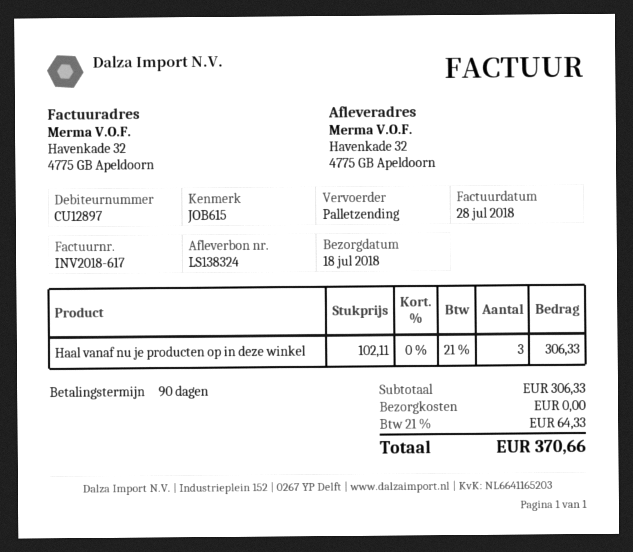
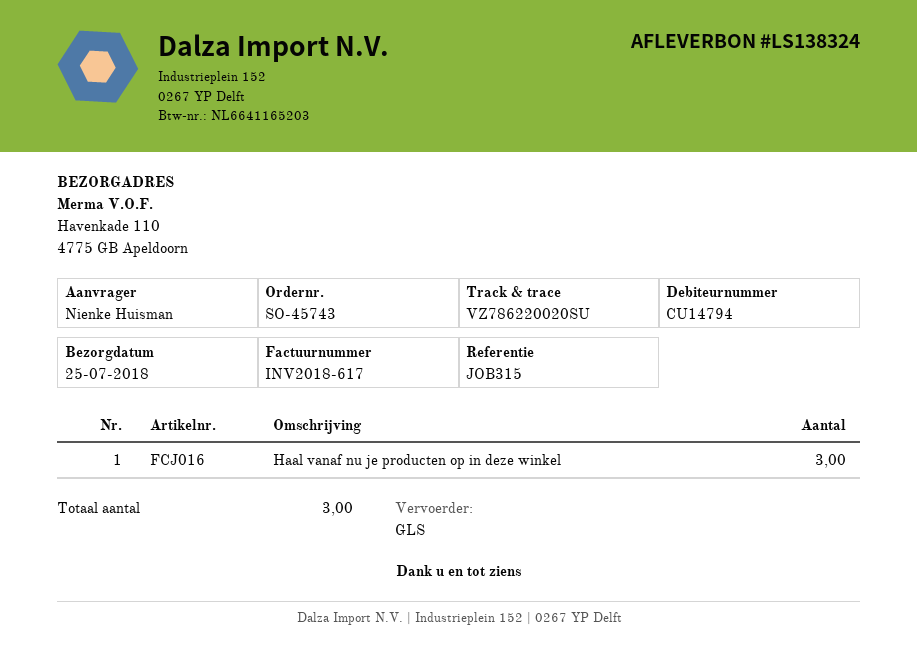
delivery date: 2018-07-18 -> 2018-07-25
customer number: CU12897 -> CU14794
reference: JOB615 -> JOB315
shipping method: pallet freight -> GLS
ship to: Havenkade 32, 4775 GB Apeldoorn -> Havenkade 110, 4775 GB Apeldoorn

